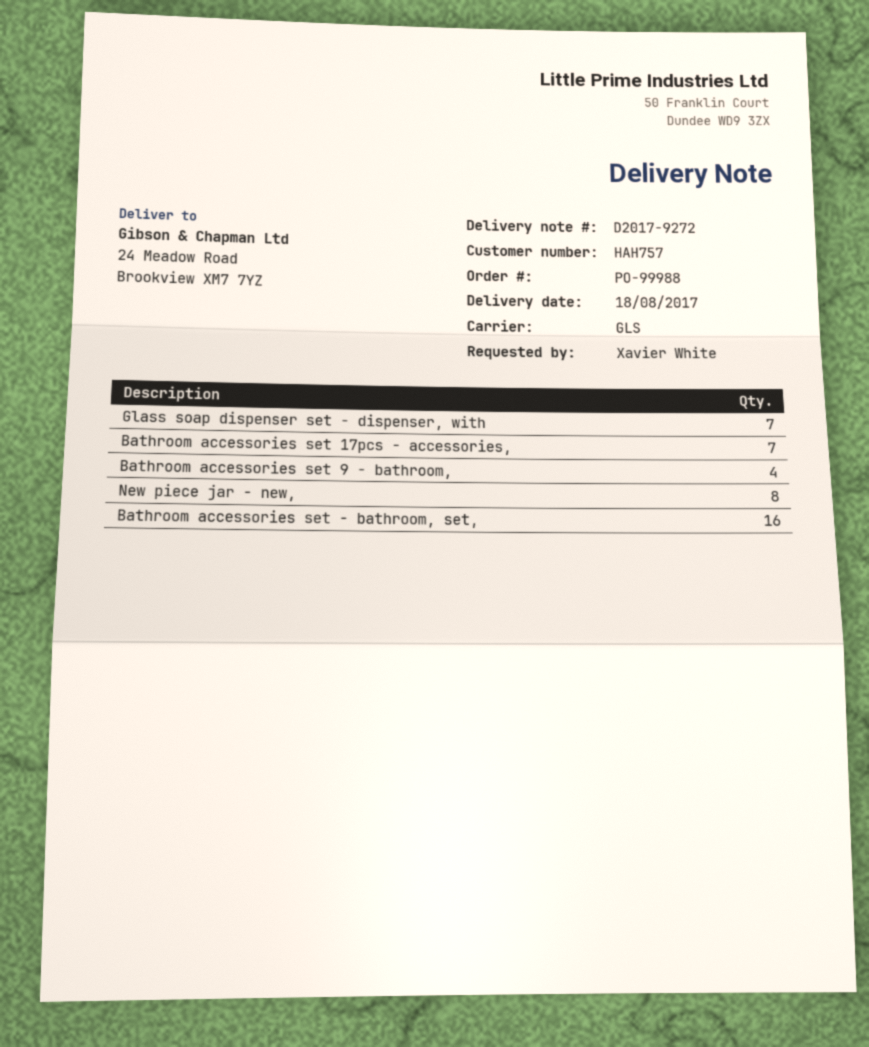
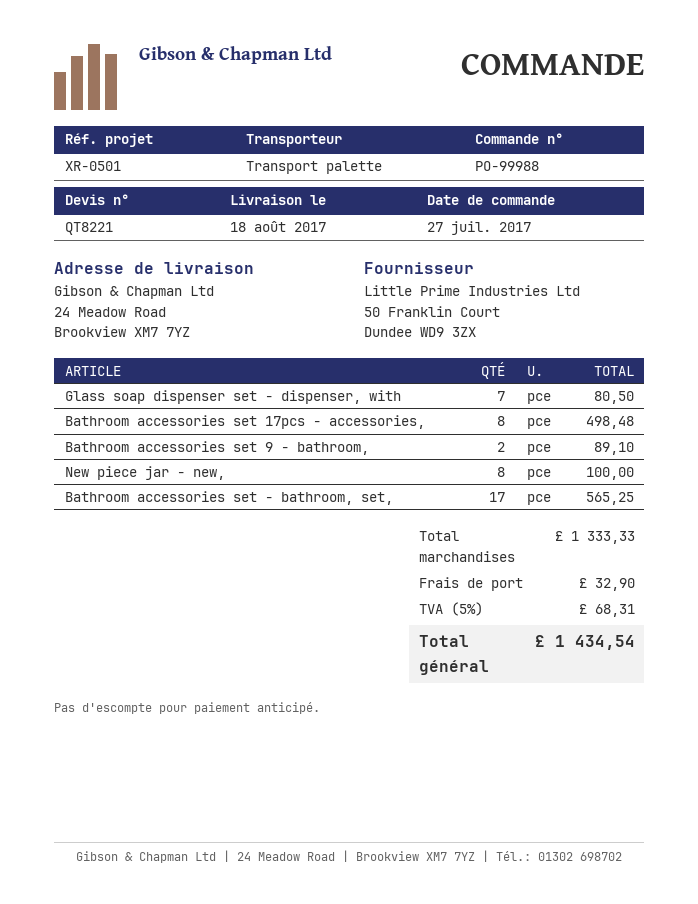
shipping method: GLS -> pallet freight
Bathroom accessories set 17pcs - accessories,: 7 -> 8
Bathroom accessories set 9 - bathroom,: 4 -> 2
Bathroom accessories set - bathroom, set,: 16 -> 17

